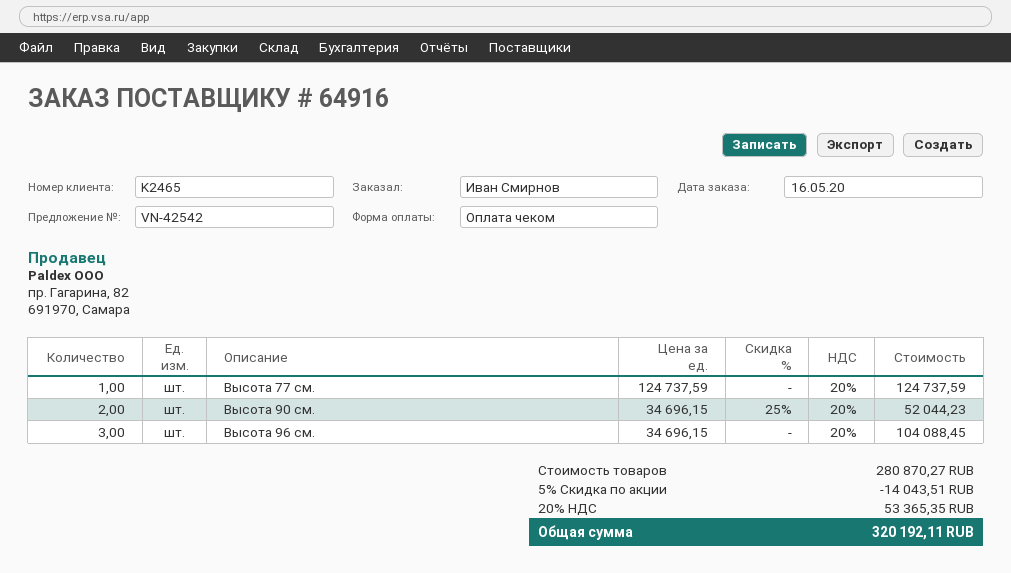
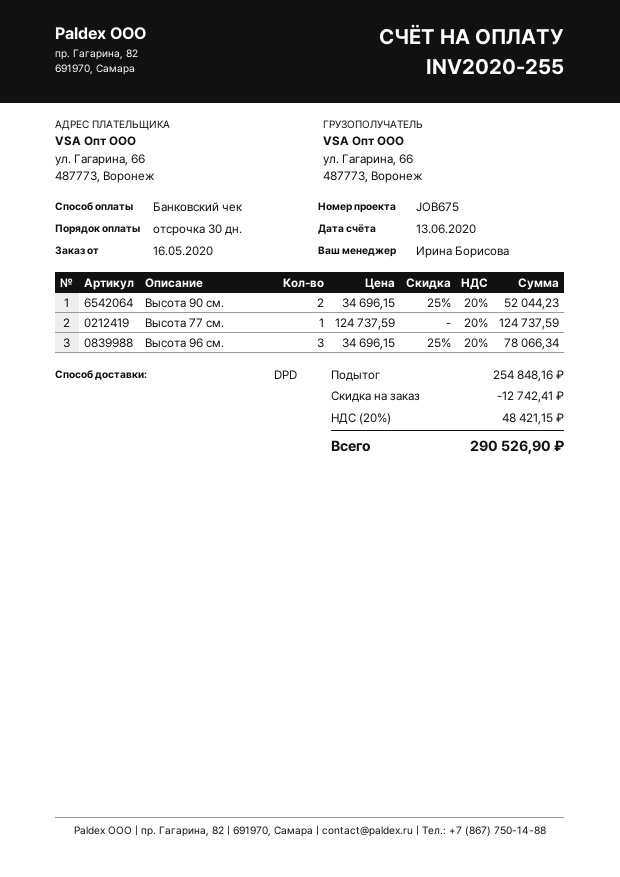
Высота 96 см.: 3 x 34696.15 = 104088.45 -> 3 x 34696.15 - 25% = 78066.34
subtotal: 280870.27 -> 254848.16
discount: 14043.51 -> 12742.41
tax: 20% = 53365.35 -> 20% = 48421.15
total: 320192.11 -> 290526.90

